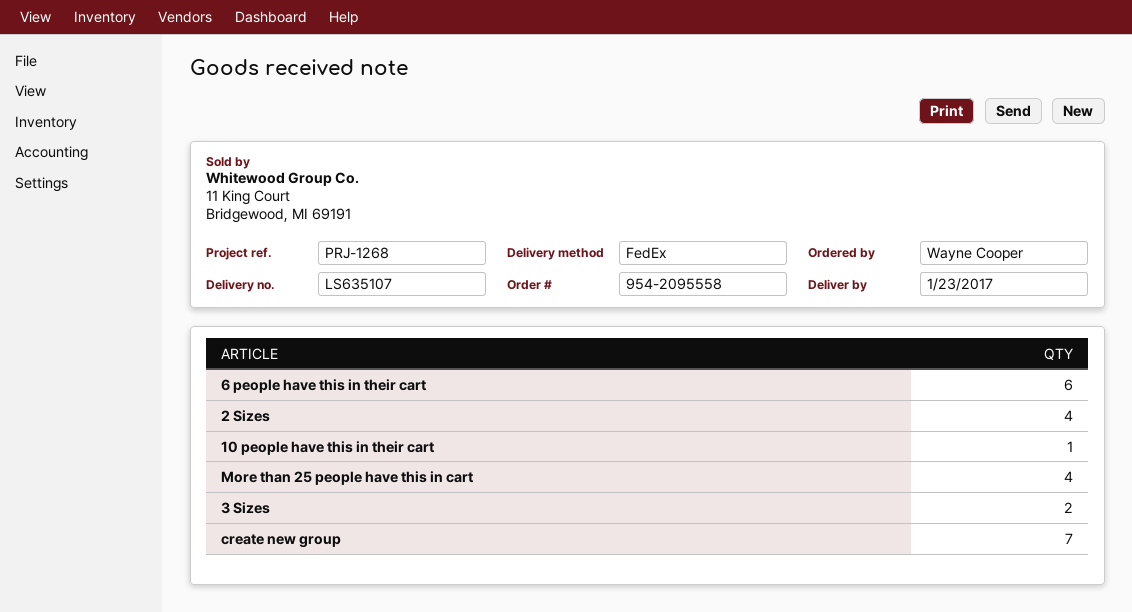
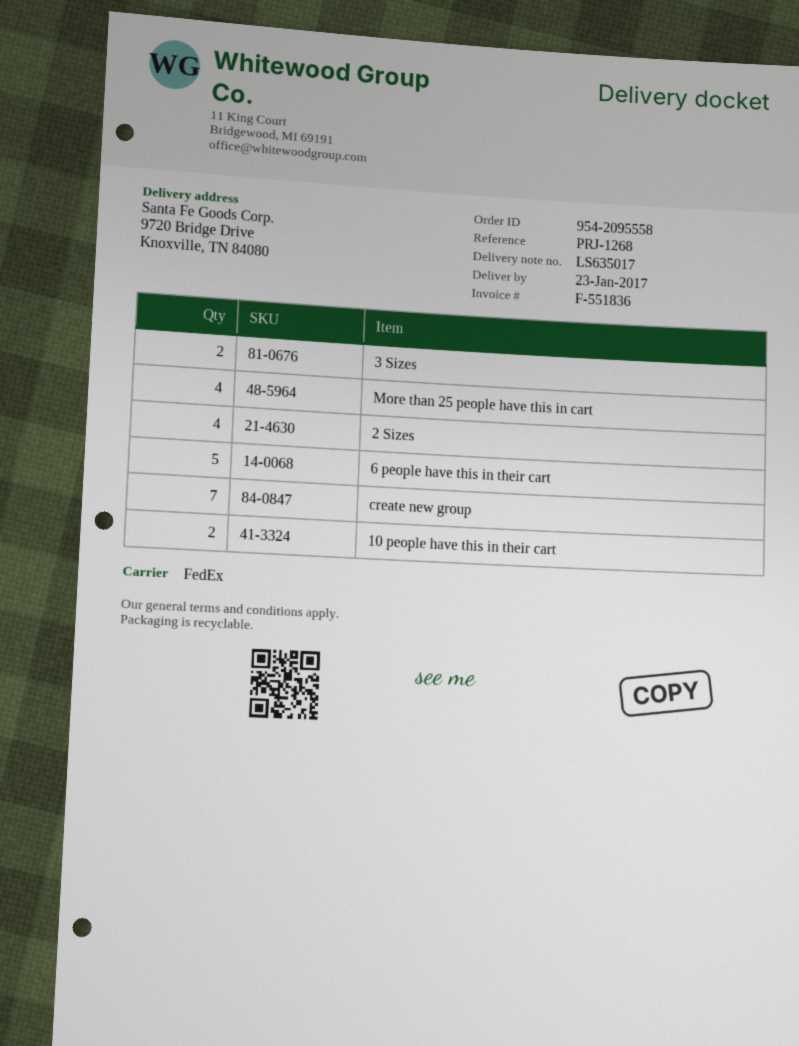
delivery note number: LS635107 -> LS635017
6 people have this in their cart: 6 -> 5
10 people have this in their cart: 1 -> 2

